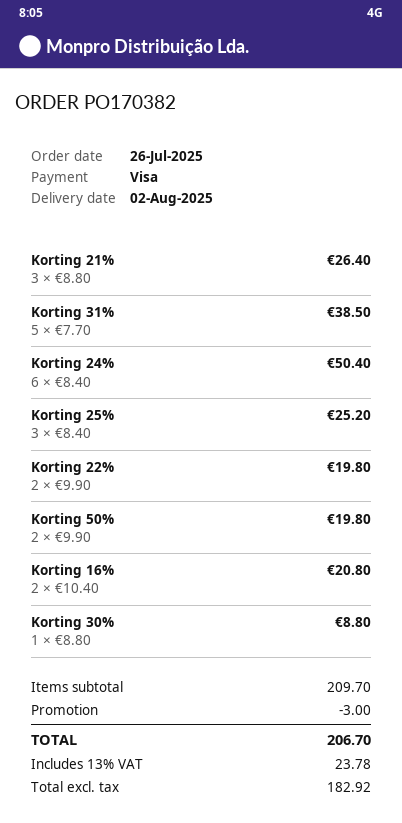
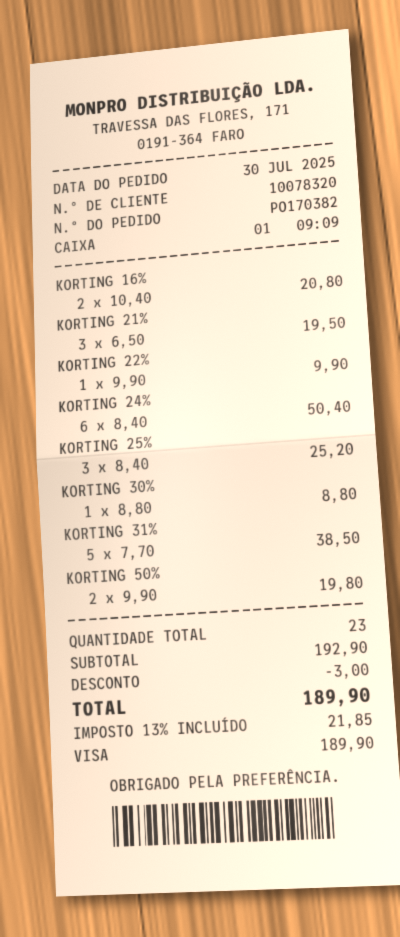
order date: 2025-07-26 -> 2025-07-30
Korting 21%: 3 x 8.80 = 26.40 -> 3 x 6.50 = 19.50
Korting 22%: 2 x 9.90 = 19.80 -> 1 x 9.90 = 9.90
subtotal: 209.70 -> 192.90
tax: 13% = 23.78 -> 13% = 21.85
total: 206.70 -> 189.90

